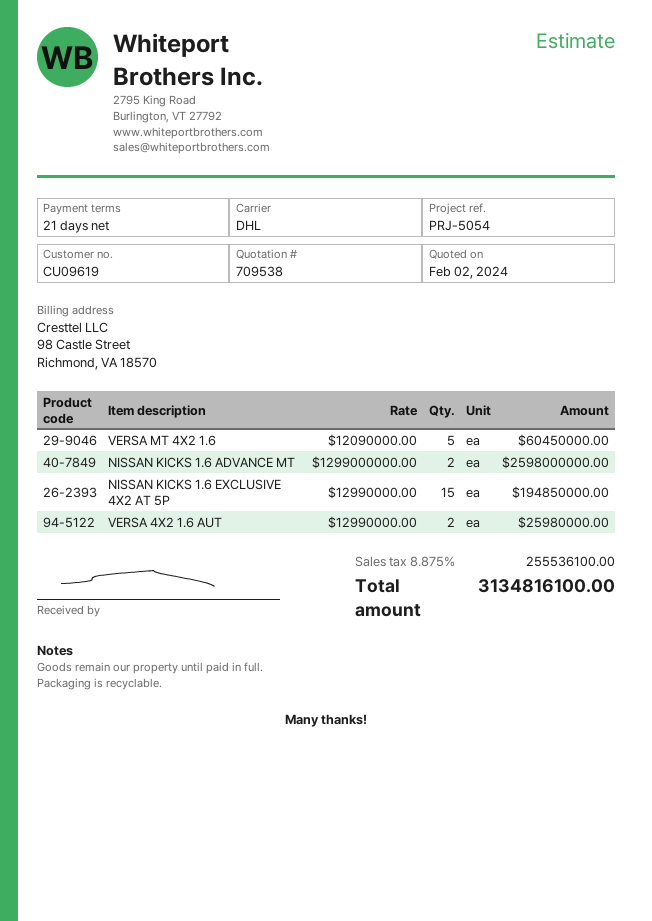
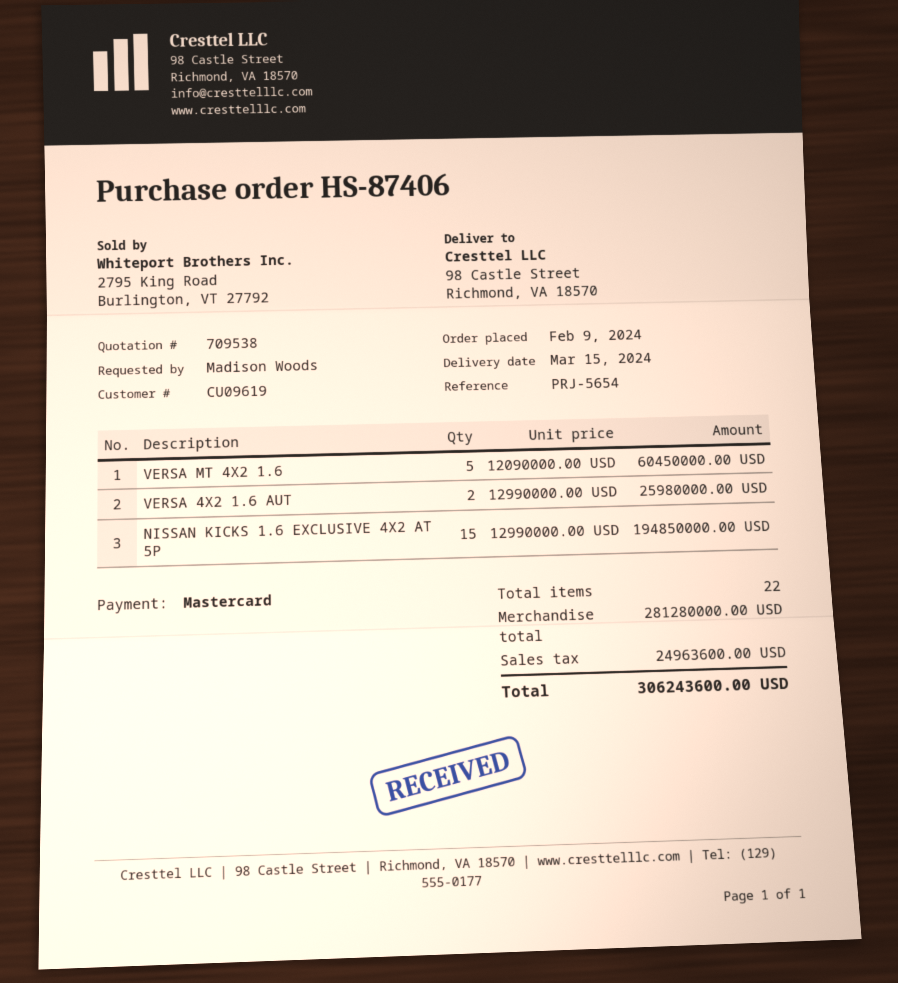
reference: PRJ-5054 -> PRJ-5654
NISSAN KICKS 1.6 ADVANCE MT: 2 x 1299000000.00 = 2598000000.00 -> none
tax: 255536100.00 -> 24963600.00
total: 3134816100.00 -> 306243600.00

